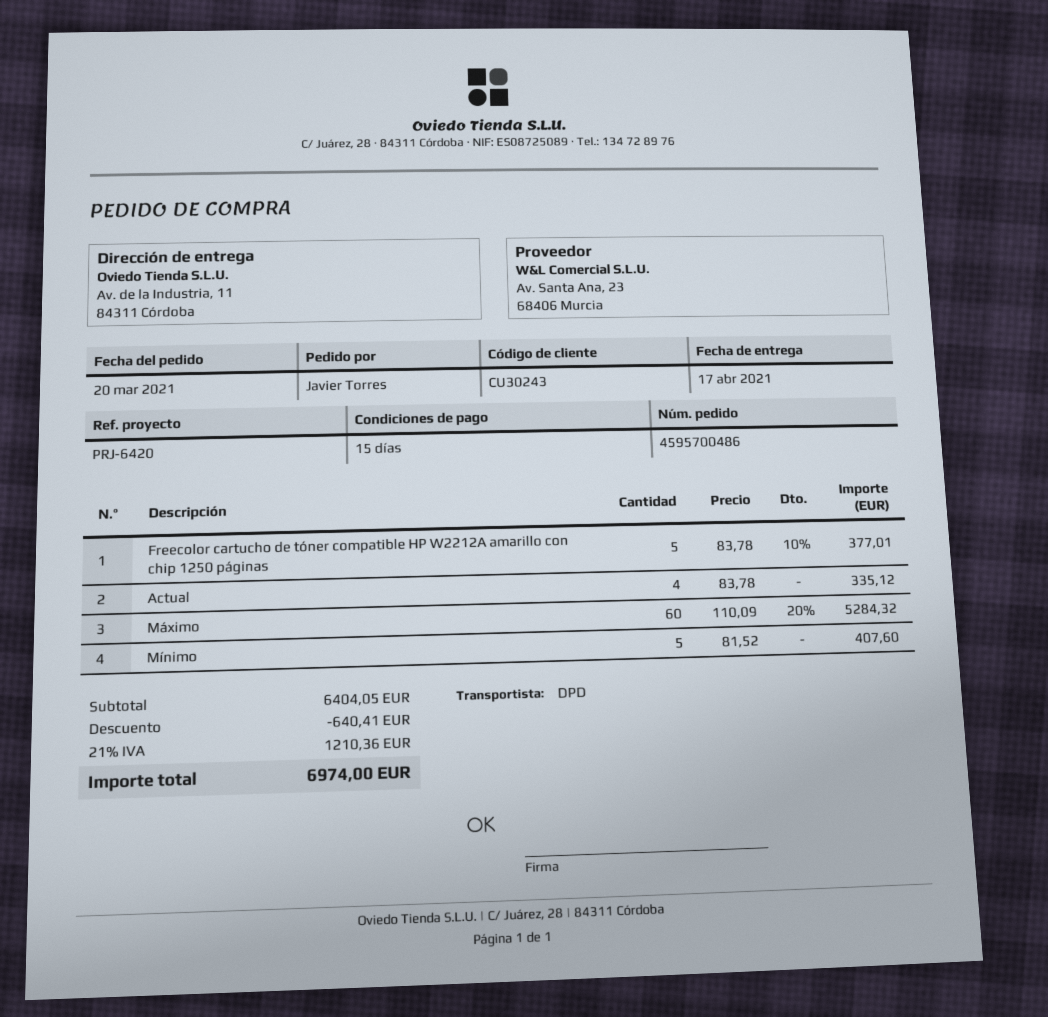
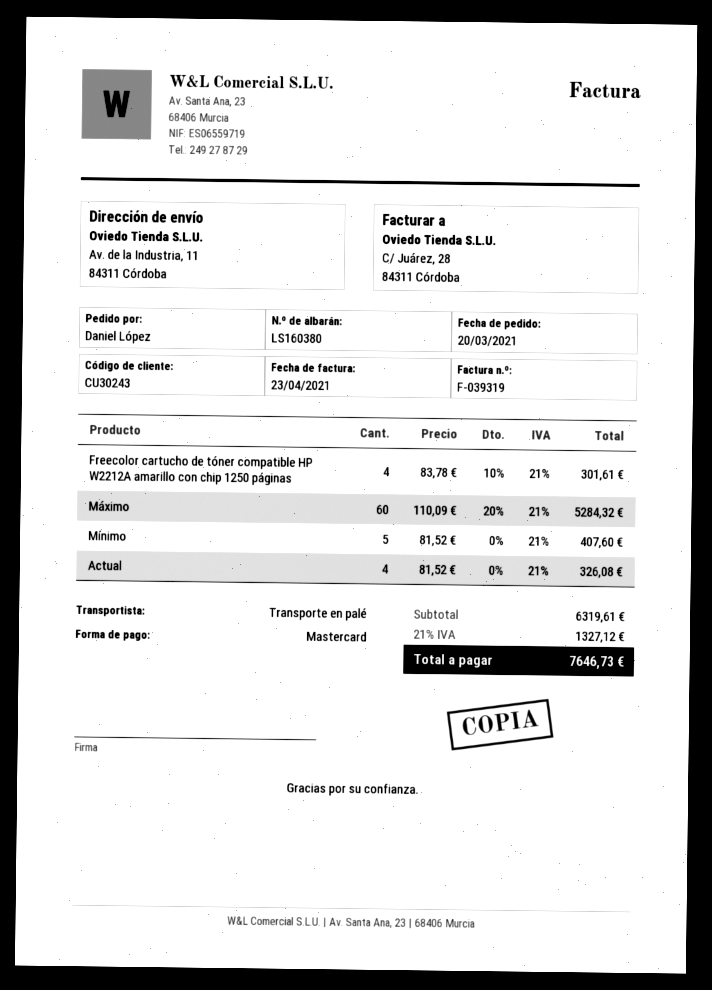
ordered by: Javier Torres -> Daniel López
shipping method: DPD -> pallet freight
Freecolor cartucho de tóner compatible HP W2212A amarillo con chip 1250 páginas: 5 x 83.78 - 10% = 377.01 -> 4 x 83.78 - 10% = 301.61
Actual: 4 x 83.78 = 335.12 -> 4 x 81.52 = 326.08
subtotal: 6404.05 -> 6319.61
discount: 640.41 -> none
tax: 21% = 1210.36 -> 21% = 1327.12
total: 6974.00 -> 7646.73

